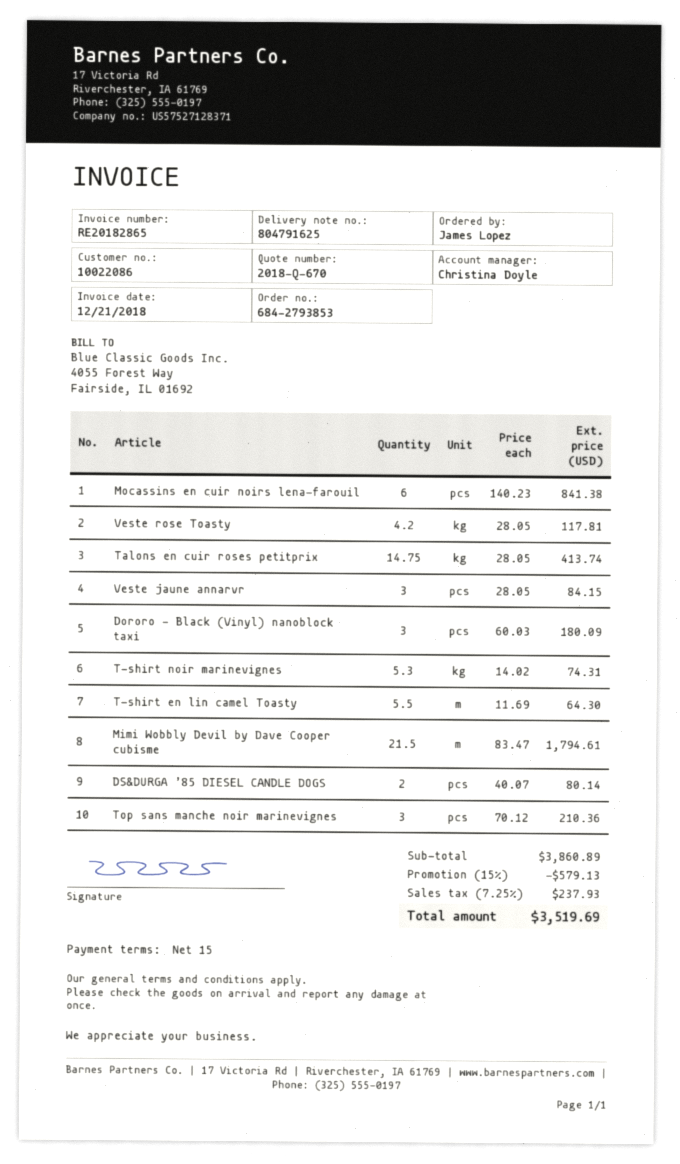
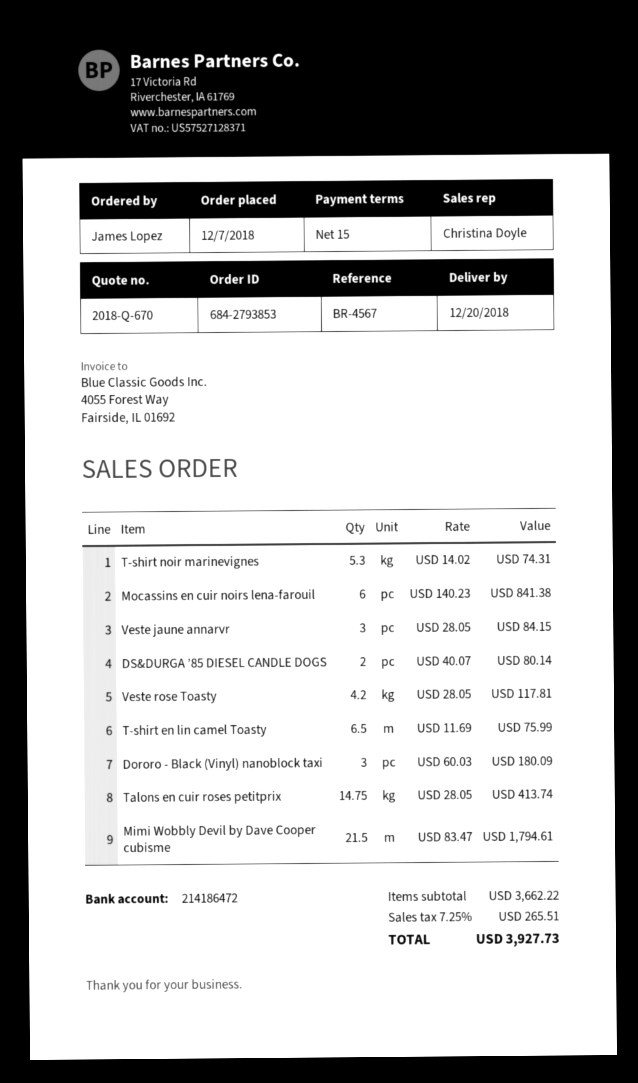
T-shirt en lin camel Toasty: 5.5 x 11.69 = 64.30 -> 6.5 x 11.69 = 75.99
Top sans manche noir marinevignes: 3 x 70.12 = 210.36 -> none
subtotal: 3860.89 -> 3662.22
discount: 15% = 579.13 -> none
tax: 7.25% = 237.93 -> 7.25% = 265.51
total: 3519.69 -> 3927.73

